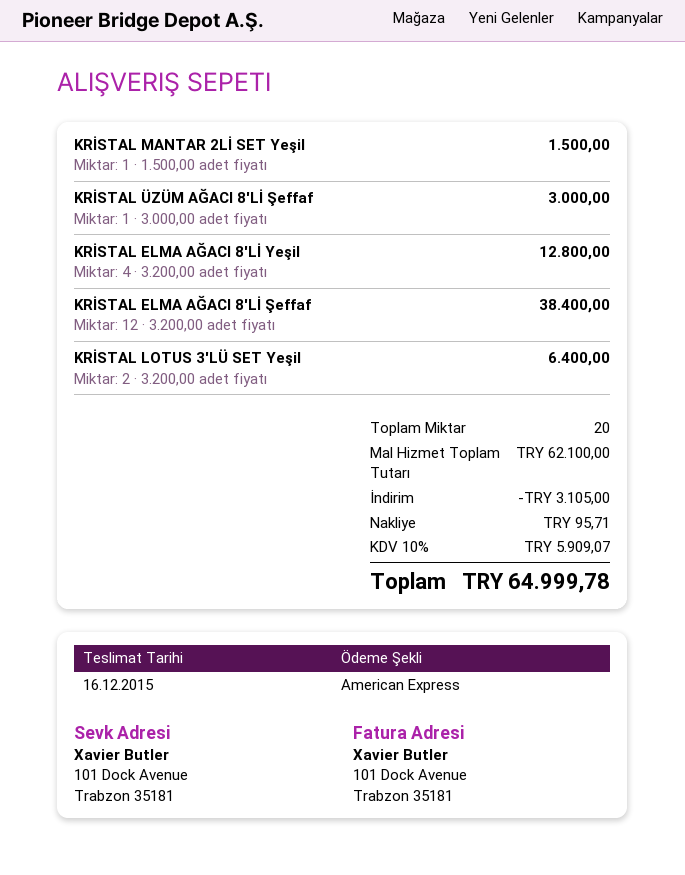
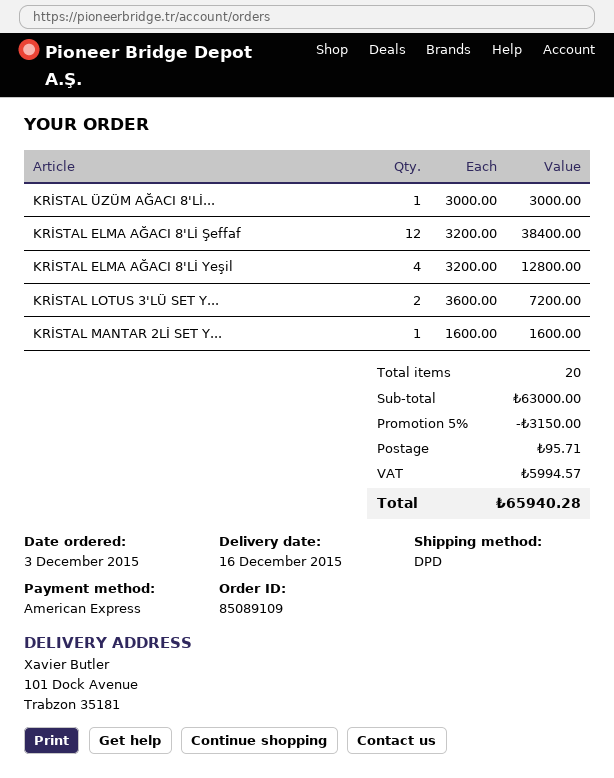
KRİSTAL MANTAR 2Lİ SET Yeşil: 1 x 1500.00 = 1500.00 -> 1 x 1600.00 = 1600.00
KRİSTAL LOTUS 3'LÜ SET Yeşil: 2 x 3200.00 = 6400.00 -> 2 x 3600.00 = 7200.00
subtotal: 62100.00 -> 63000.00
discount: 3105.00 -> 3150.00
tax: 5909.07 -> 5994.57
total: 64999.78 -> 65940.28

